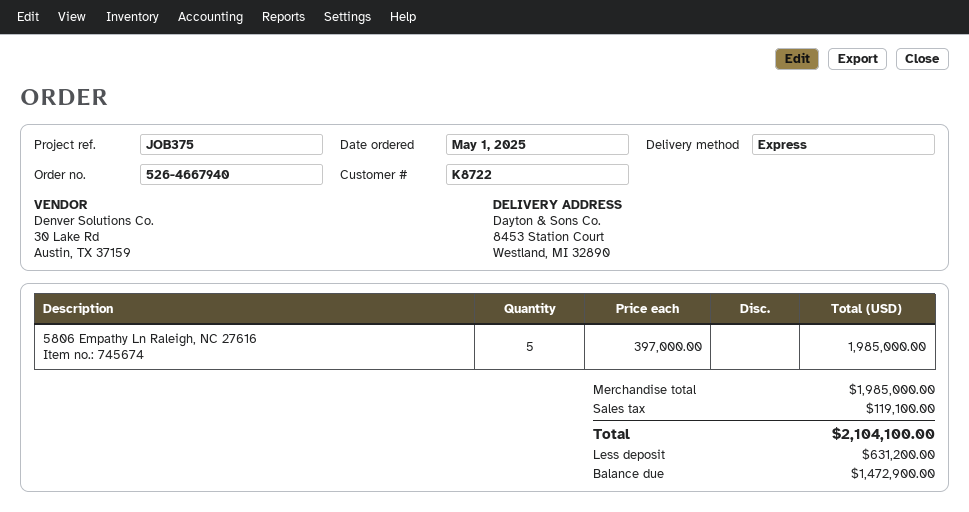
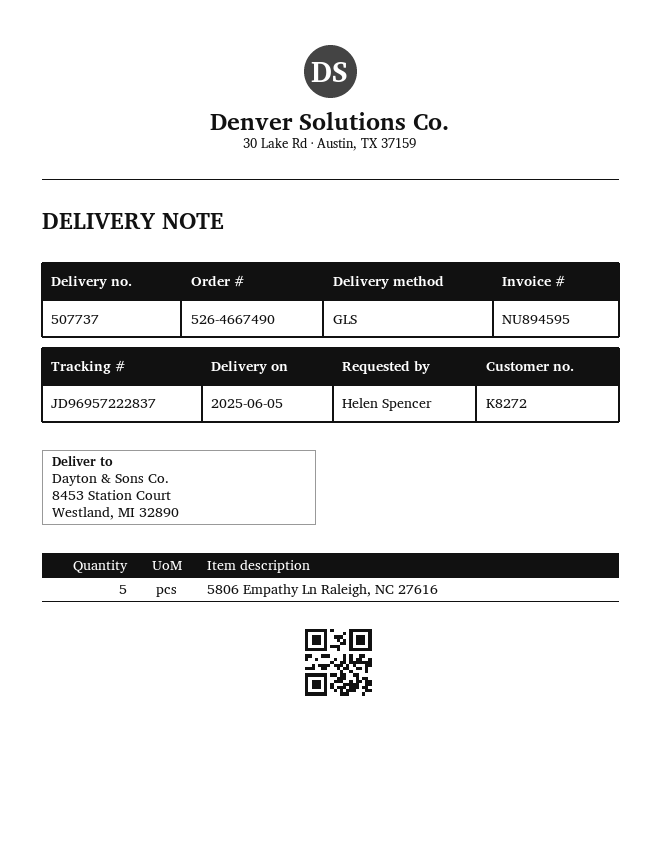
order number: 526-4667940 -> 526-4667490
customer number: K8722 -> K8272
shipping method: express -> GLS

